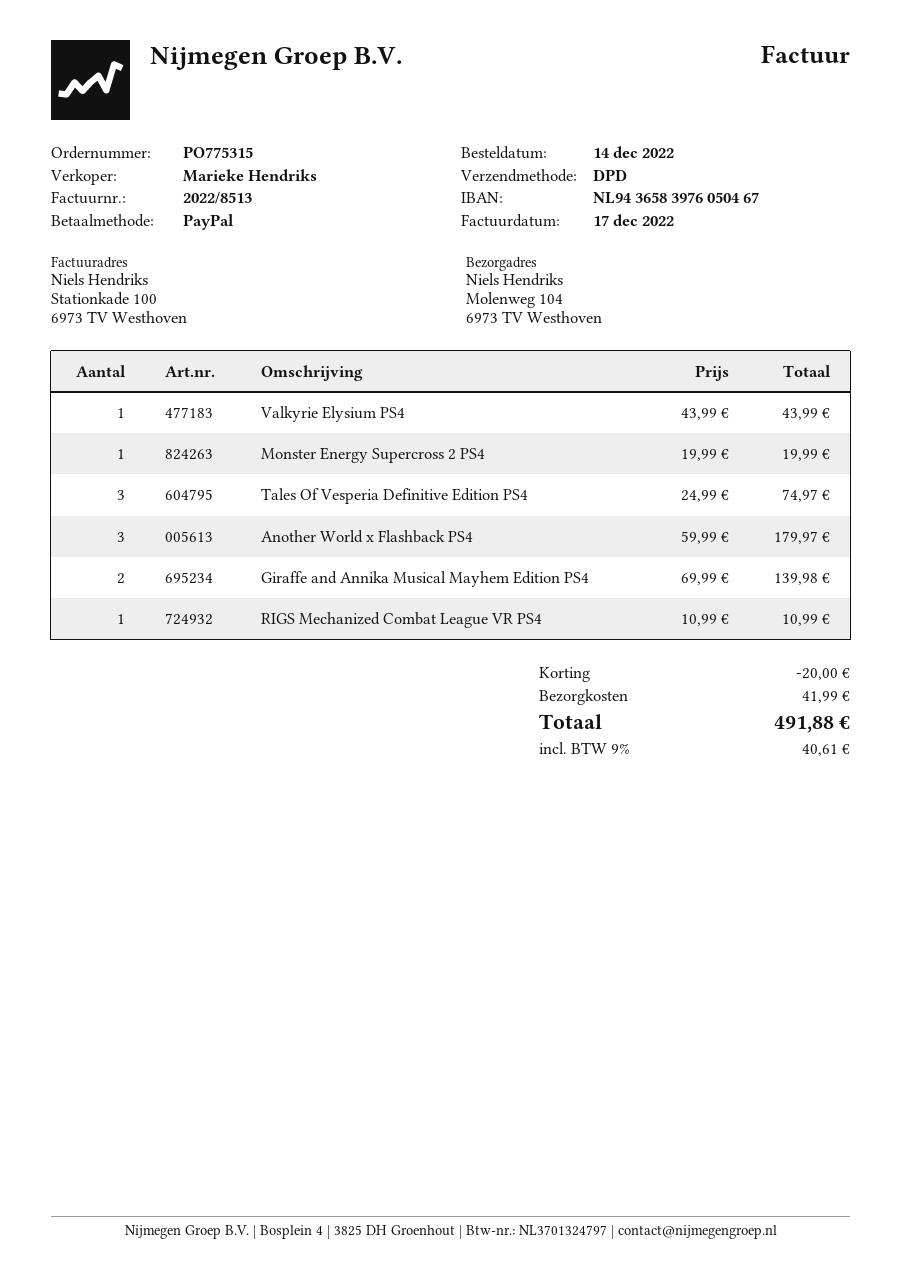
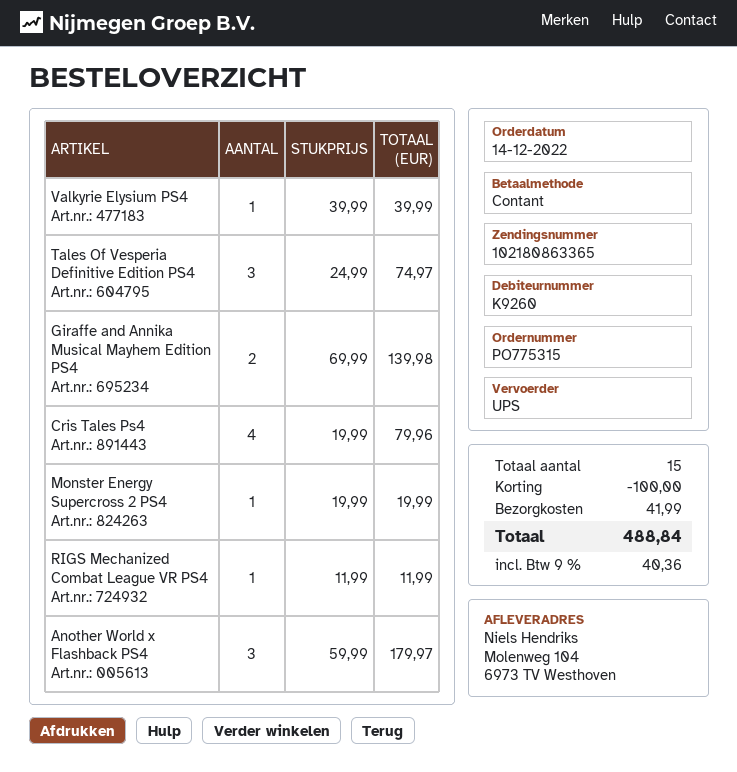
payment method: PayPal -> cash
shipping method: DPD -> UPS
Valkyrie Elysium PS4: 1 x 43.99 = 43.99 -> 1 x 39.99 = 39.99
RIGS Mechanized Combat League VR PS4: 1 x 10.99 = 10.99 -> 1 x 11.99 = 11.99
Cris Tales Ps4: none -> 4 x 19.99 = 79.96
discount: 20.00 -> 100.00
tax: 9% = 40.61 -> 9% = 40.36
total: 491.88 -> 488.84

